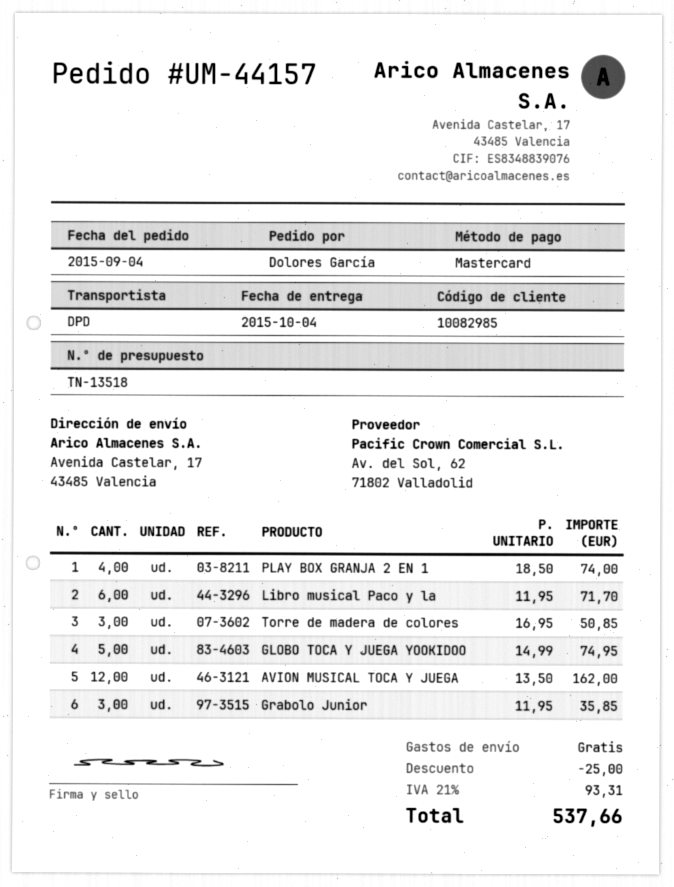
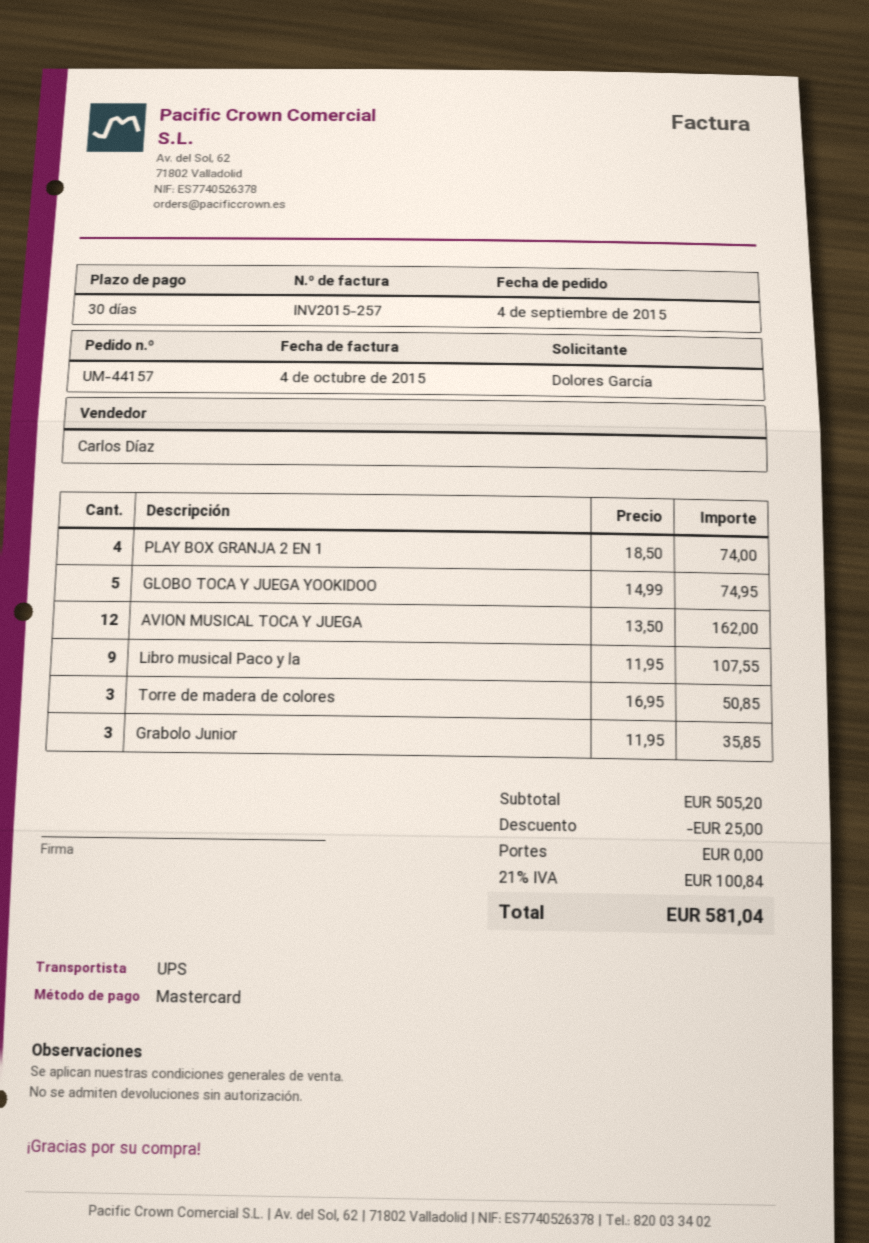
shipping method: DPD -> UPS
Libro musical Paco y la: 6 x 11.95 = 71.70 -> 9 x 11.95 = 107.55
tax: 21% = 93.31 -> 21% = 100.84
total: 537.66 -> 581.04

